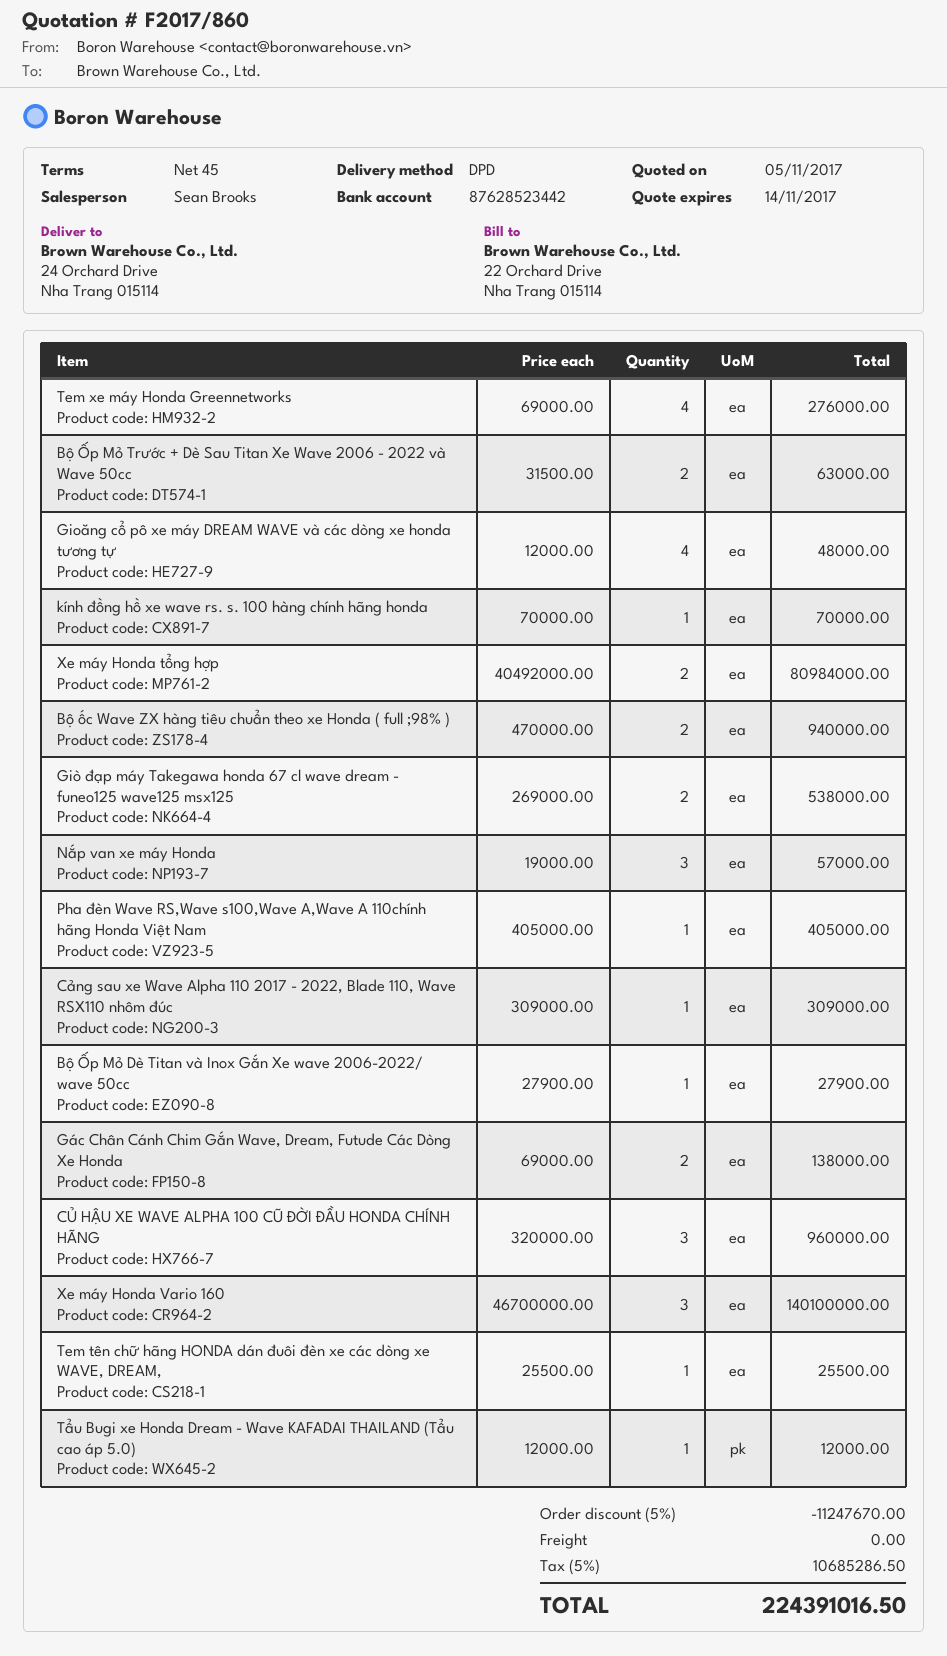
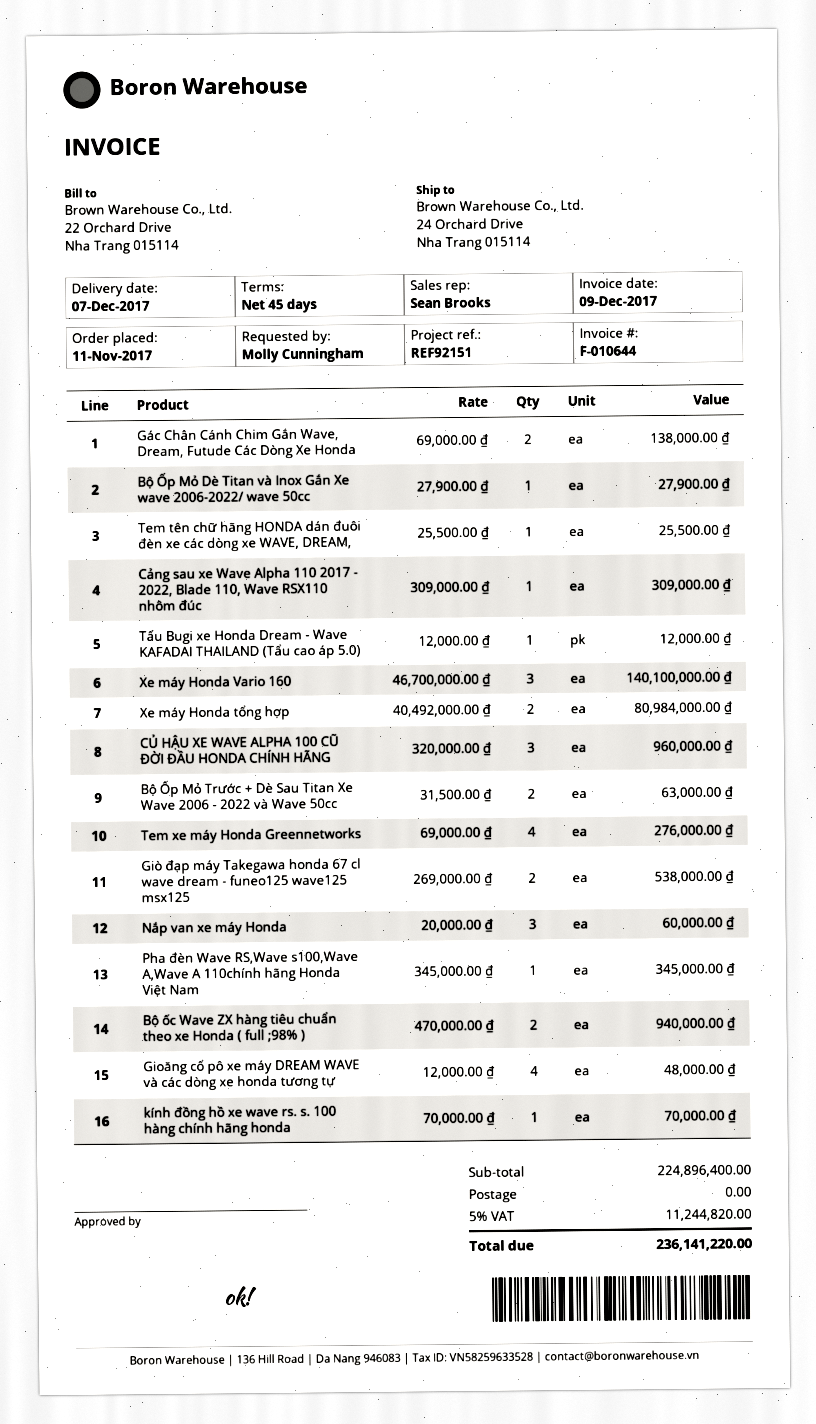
Nắp van xe máy Honda: 3 x 19000.00 = 57000.00 -> 3 x 20000.00 = 60000.00
Pha đèn Wave RS,Wave s100,Wave A,Wave A 110chính hãng Honda Việt Nam: 1 x 405000.00 = 405000.00 -> 1 x 345000.00 = 345000.00
discount: 5% = 11247670.00 -> none
tax: 5% = 10685286.50 -> 5% = 11244820.00
total: 224391016.50 -> 236141220.00

